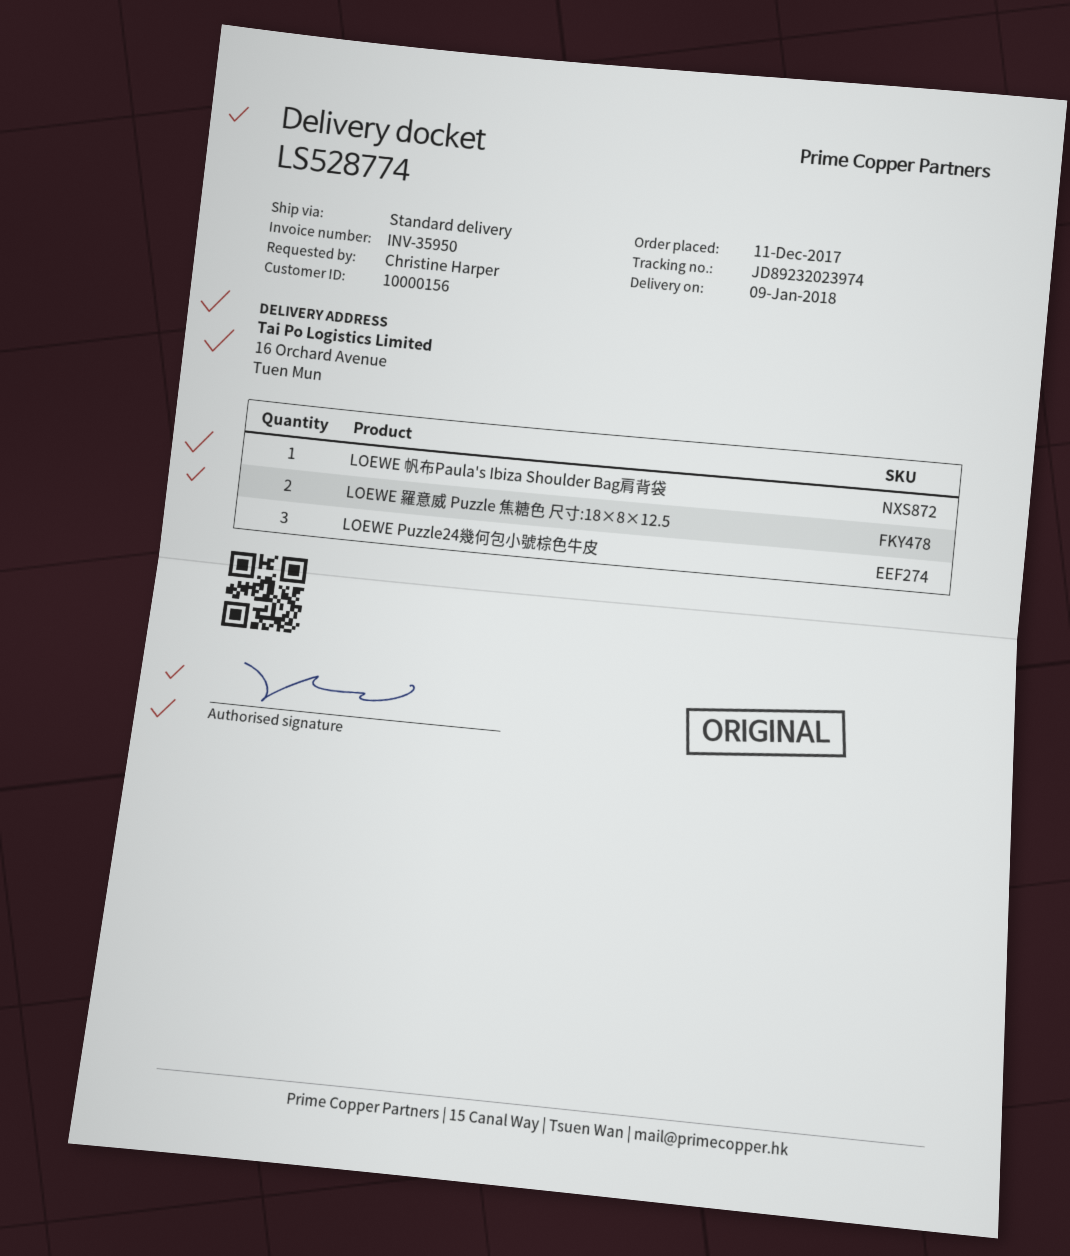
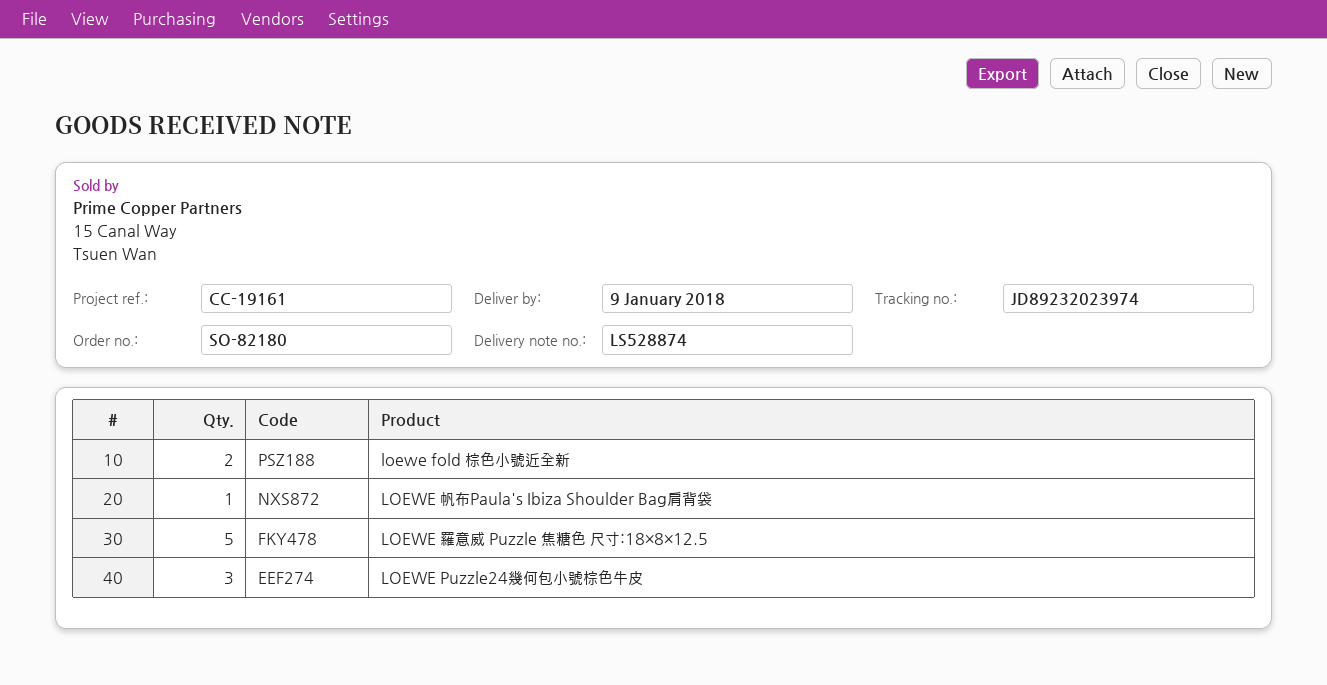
delivery note number: LS528774 -> LS528874
LOEWE 羅意威 Puzzle 焦糖色 尺寸:18×8×12.5: 2 -> 5
loewe fold 棕色小號近全新: none -> 2

